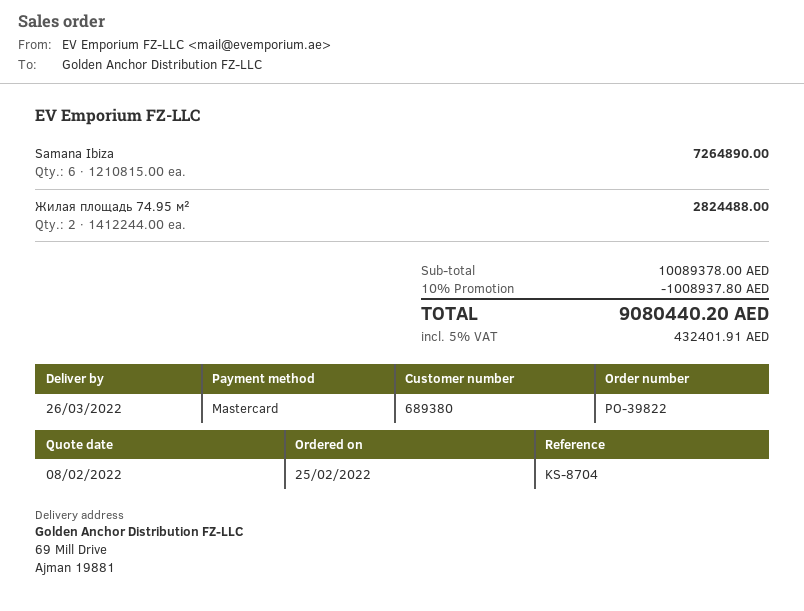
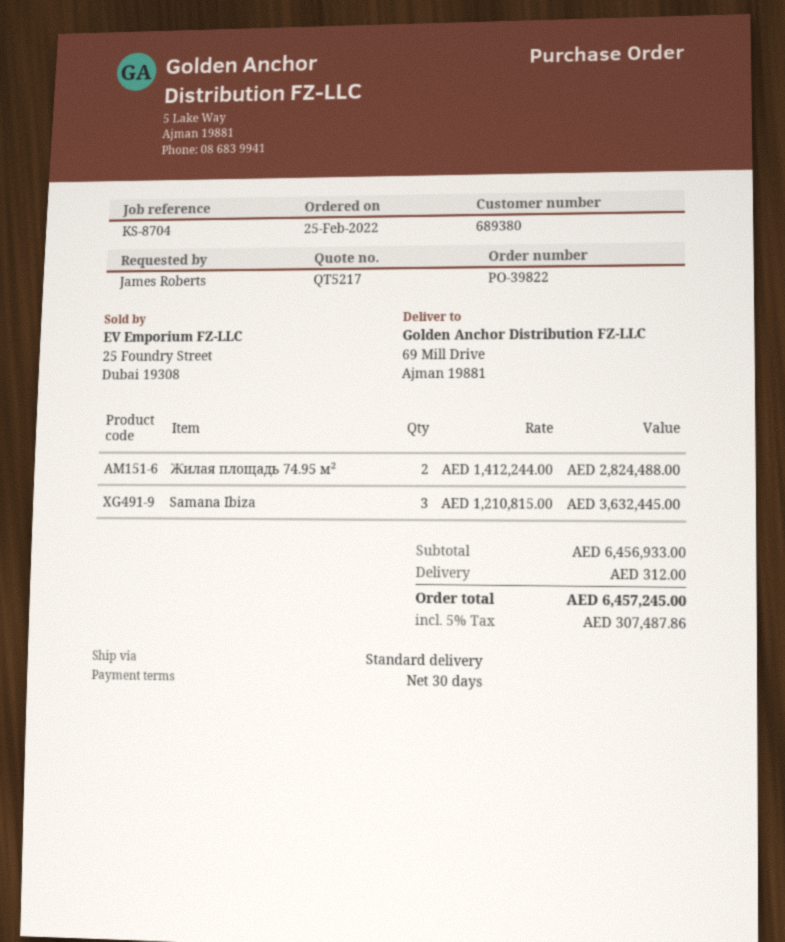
Samana Ibiza: 6 x 1210815.00 = 7264890.00 -> 3 x 1210815.00 = 3632445.00
subtotal: 10089378.00 -> 6456933.00
discount: 10% = 1008937.80 -> none
shipping: none -> 312.00
tax: 5% = 432401.91 -> 5% = 307487.86
total: 9080440.20 -> 6457245.00

